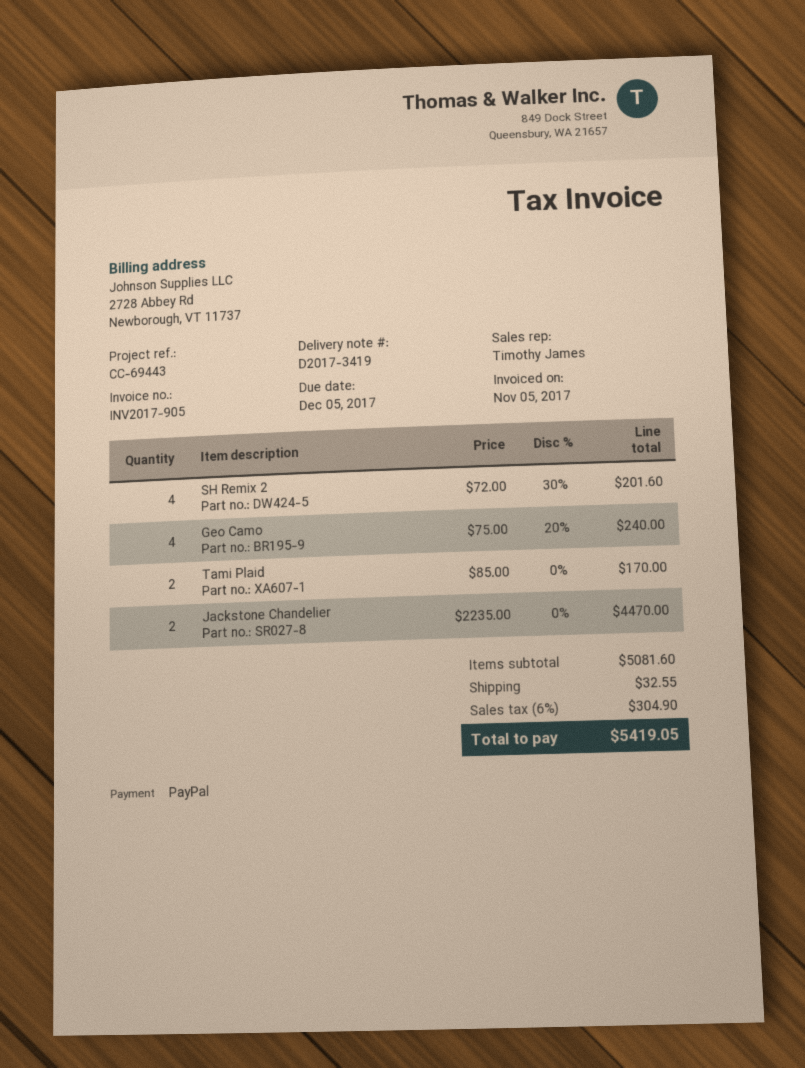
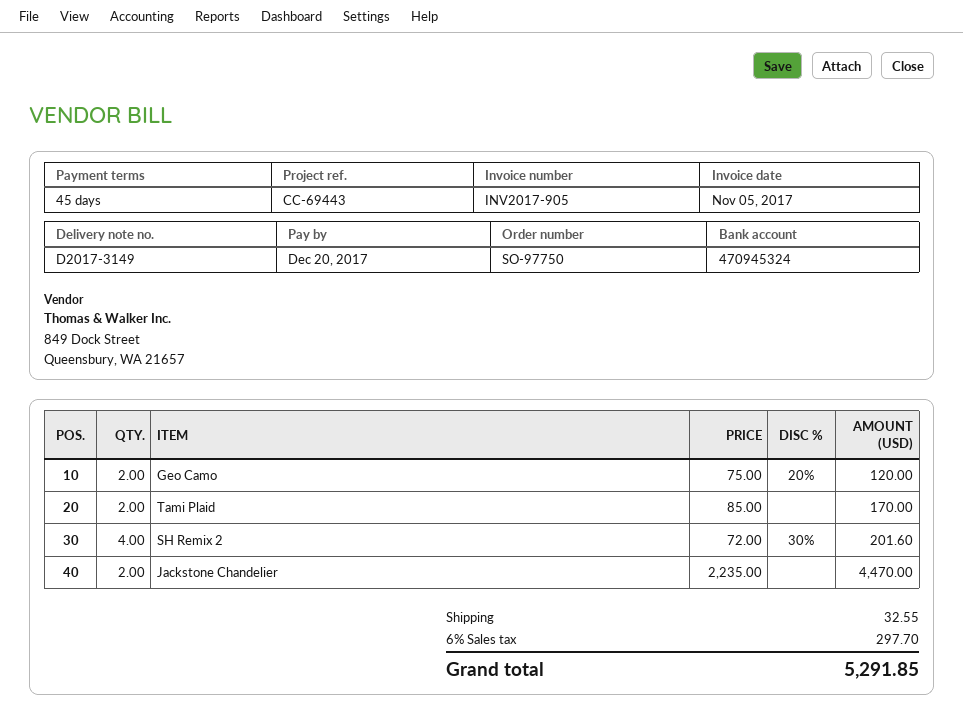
delivery note number: D2017-3419 -> D2017-3149
due date: 2017-12-05 -> 2017-12-20
Geo Camo: 4 x 75.00 - 20% = 240.00 -> 2 x 75.00 - 20% = 120.00
tax: 6% = 304.90 -> 6% = 297.70
total: 5419.05 -> 5291.85

